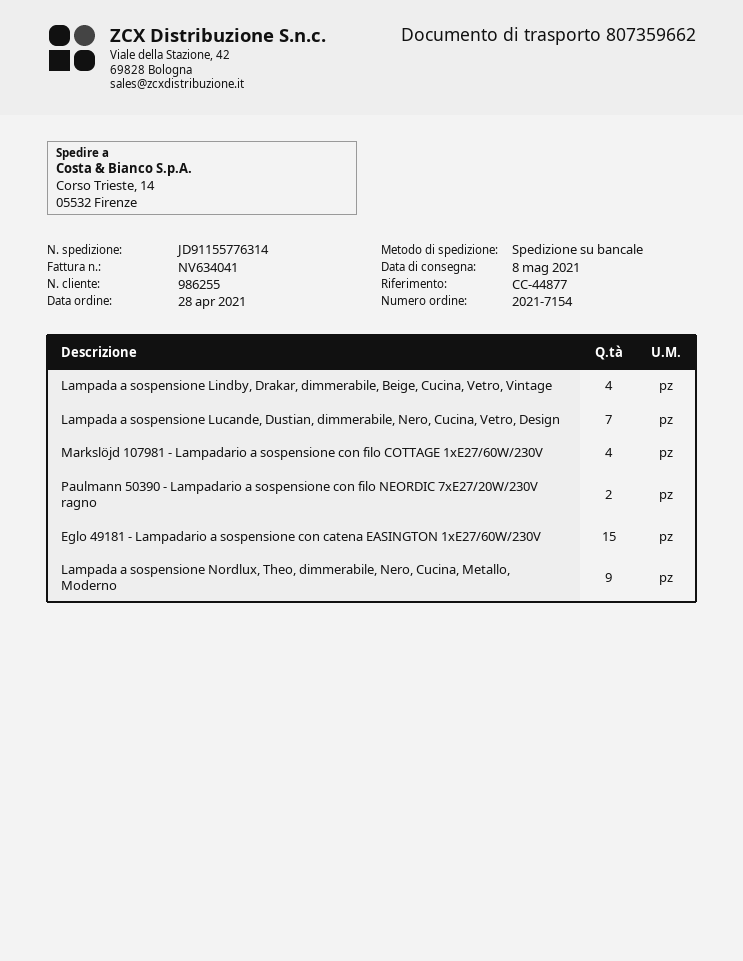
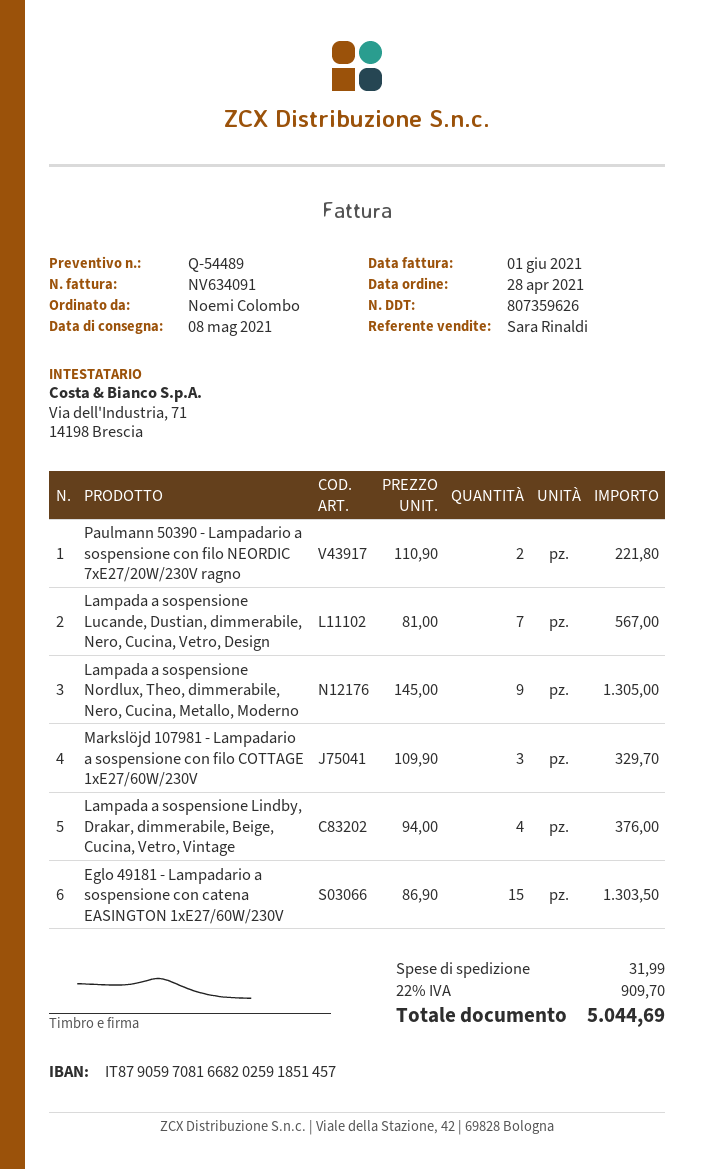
delivery note number: 807359662 -> 807359626
invoice number: NV634041 -> NV634091
Markslöjd 107981 - Lampadario a sospensione con filo COTTAGE 1xE27/60W/230V: 4 -> 3

